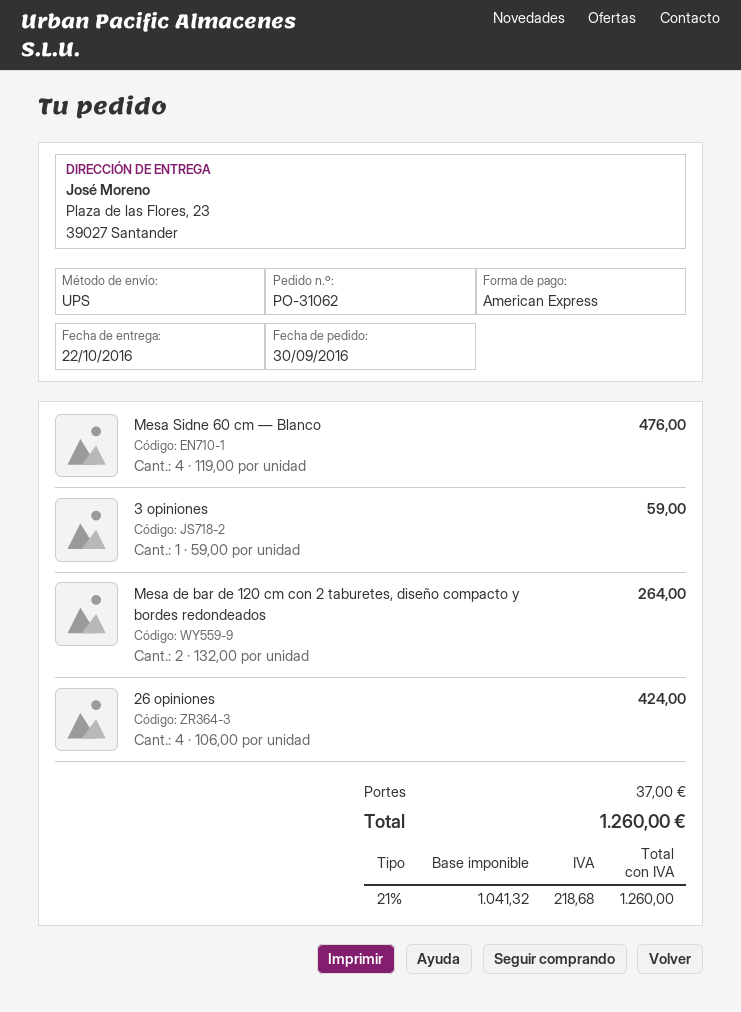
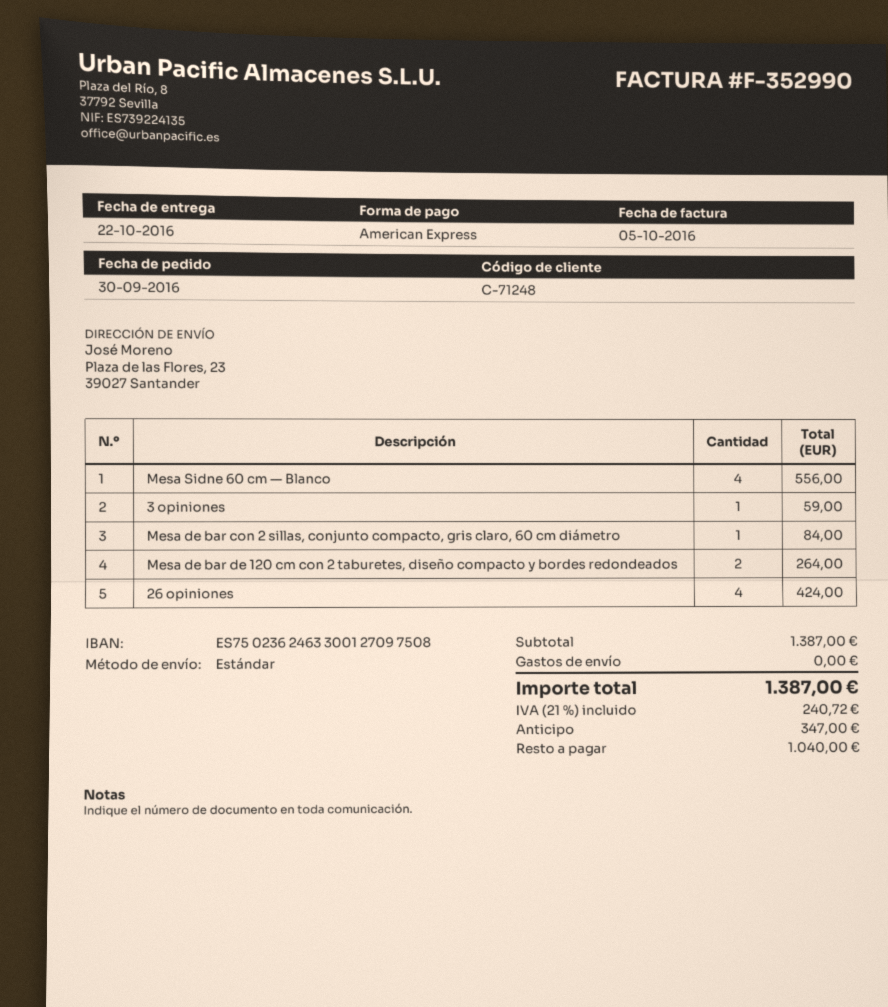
shipping method: UPS -> standard
Mesa Sidne 60 cm — Blanco: 4 for 476.00 -> 4 for 556.00
Mesa de bar con 2 sillas, conjunto compacto, gris claro, 60 cm diámetro: none -> 1 for 84.00
shipping: 37.00 -> 0.00
tax: 21% = 218.68 -> 21% = 240.72
total: 1260.00 -> 1387.00

